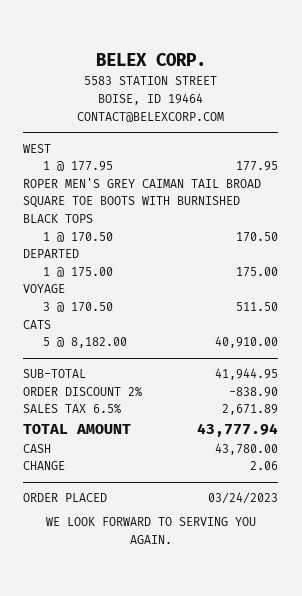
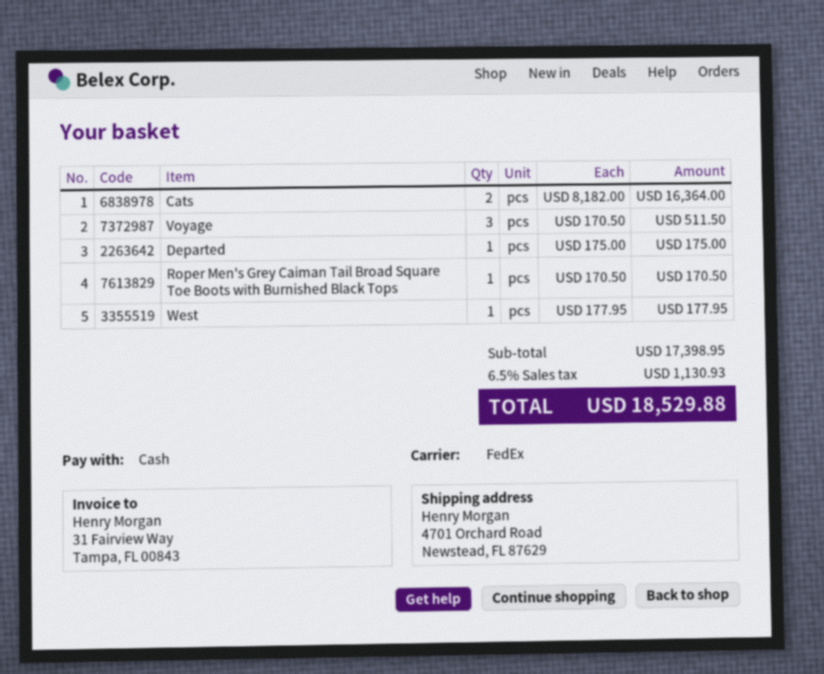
CATS: 5 x 8182.00 = 40910.00 -> 2 x 8182.00 = 16364.00
subtotal: 41944.95 -> 17398.95
discount: 2% = 838.90 -> none
tax: 6.5% = 2671.89 -> 6.5% = 1130.93
total: 43777.94 -> 18529.88

